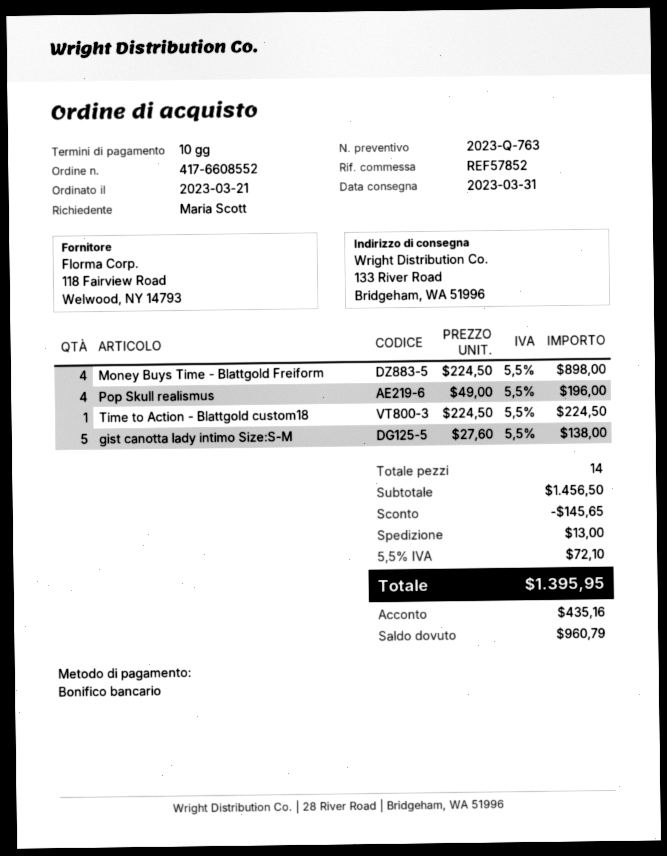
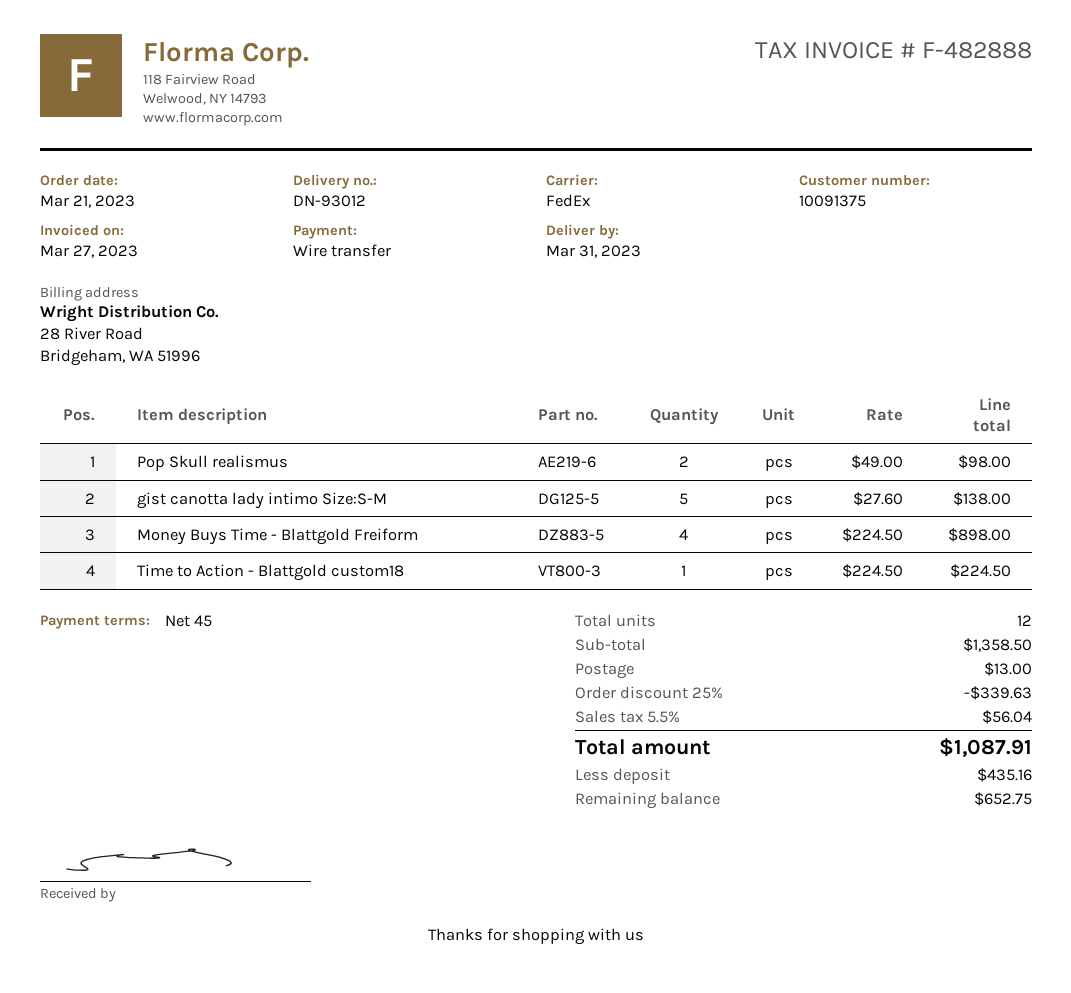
payment terms: 10 days -> 45 days
Pop Skull realismus: 4 x 49.00 = 196.00 -> 2 x 49.00 = 98.00
total quantity: 14 -> 12
subtotal: 1456.50 -> 1358.50
discount: 145.65 -> 339.63
tax: 5.5% = 72.10 -> 5.5% = 56.04
total: 1395.95 -> 1087.91
balance: 960.79 -> 652.75

